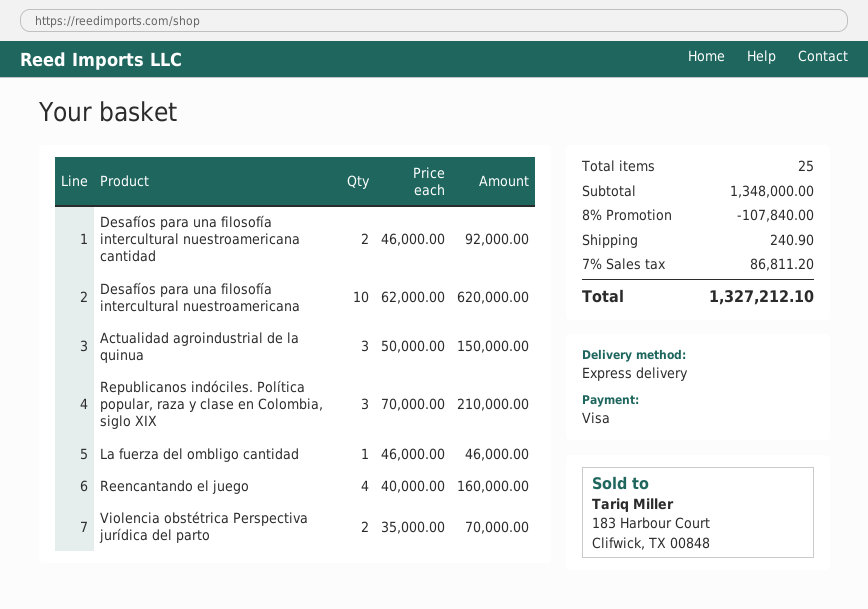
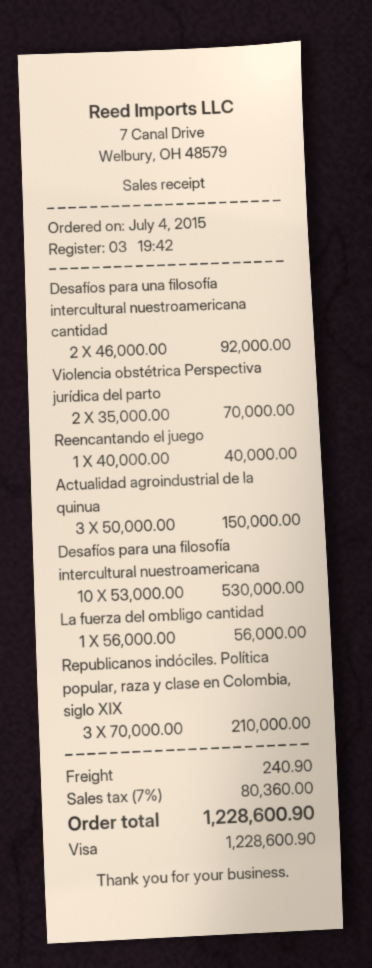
Desafíos para una filosofía intercultural nuestroamericana: 10 x 62000.00 = 620000.00 -> 10 x 53000.00 = 530000.00
La fuerza del ombligo cantidad: 1 x 46000.00 = 46000.00 -> 1 x 56000.00 = 56000.00
Reencantando el juego: 4 x 40000.00 = 160000.00 -> 1 x 40000.00 = 40000.00
discount: 8% = 107840.00 -> none
tax: 7% = 86811.20 -> 7% = 80360.00
total: 1327212.10 -> 1228600.90

